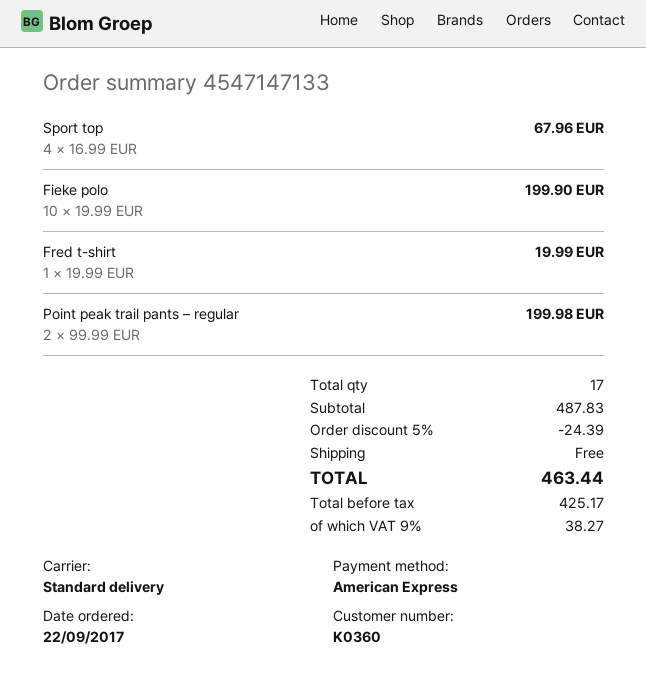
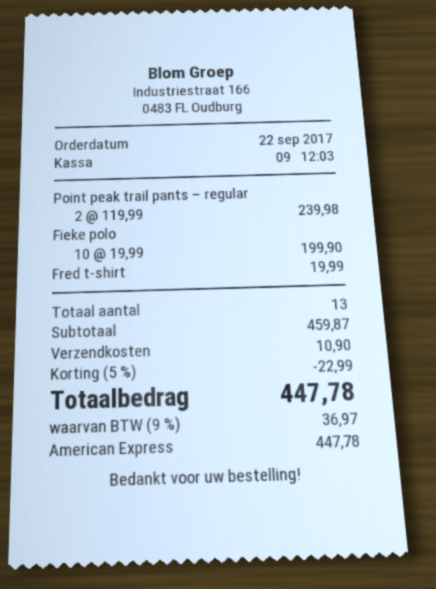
Sport top: 4 x 16.99 = 67.96 -> none
Point peak trail pants – regular: 2 x 99.99 = 199.98 -> 2 x 119.99 = 239.98
total quantity: 17 -> 13
subtotal: 487.83 -> 459.87
discount: 5% = 24.39 -> 5% = 22.99
shipping: 0.00 -> 10.90
tax: 9% = 38.27 -> 9% = 36.97
total: 463.44 -> 447.78

